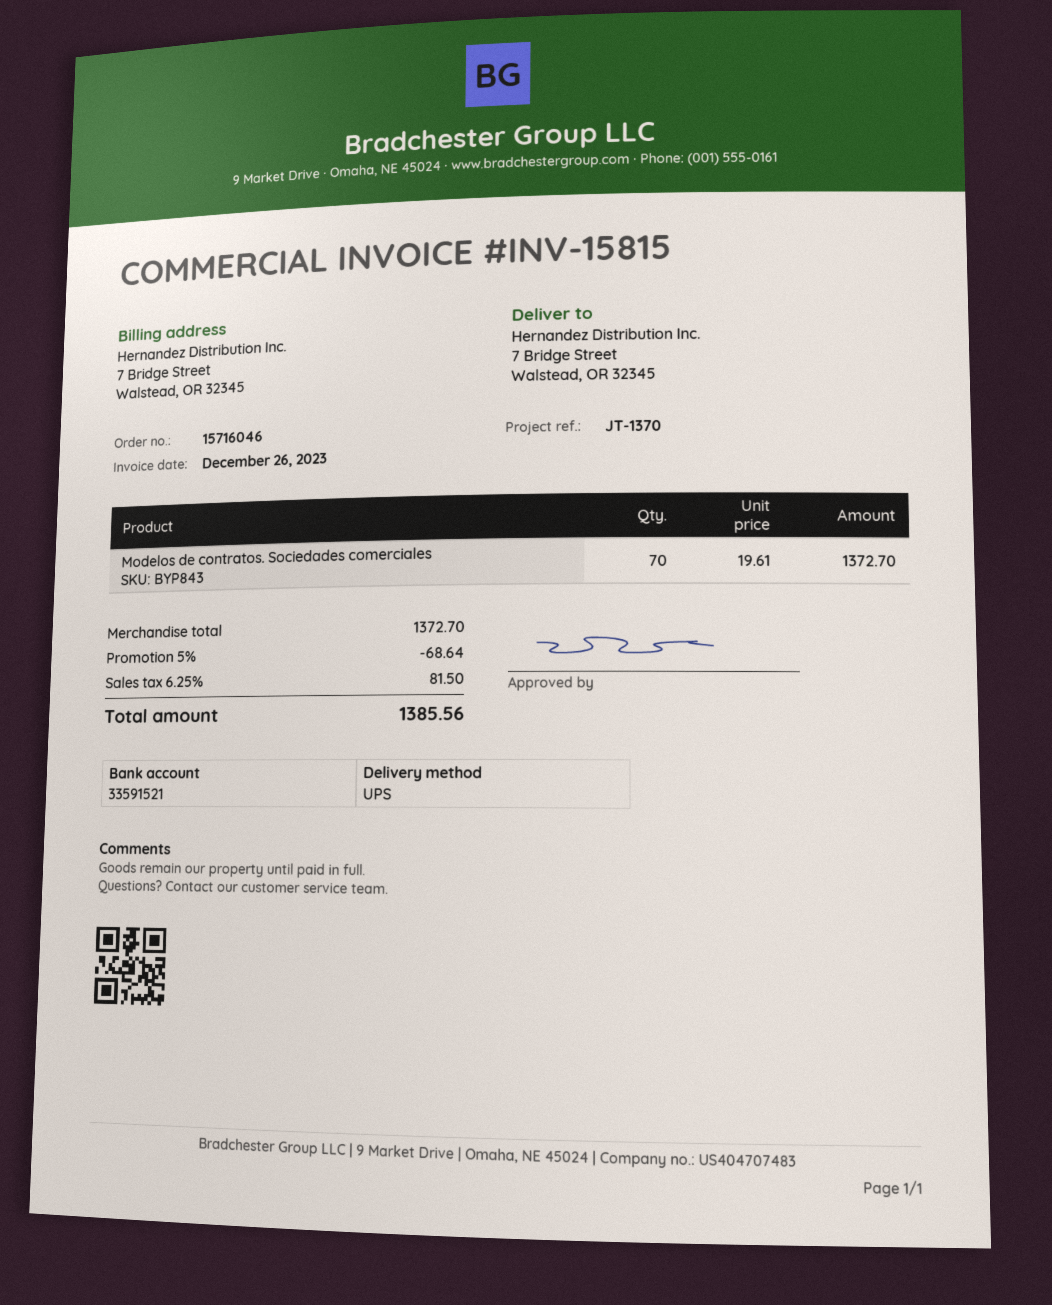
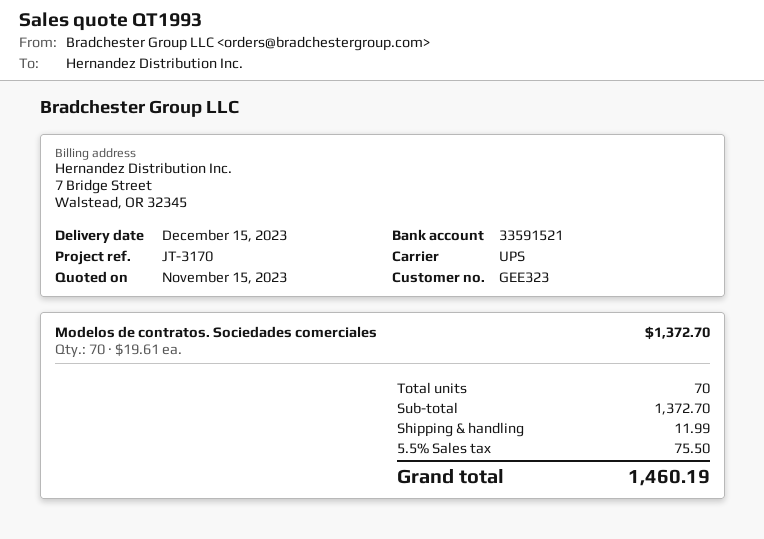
reference: JT-1370 -> JT-3170
discount: 5% = 68.64 -> none
shipping: none -> 11.99
tax: 6.25% = 81.50 -> 5.5% = 75.50
total: 1385.56 -> 1460.19

